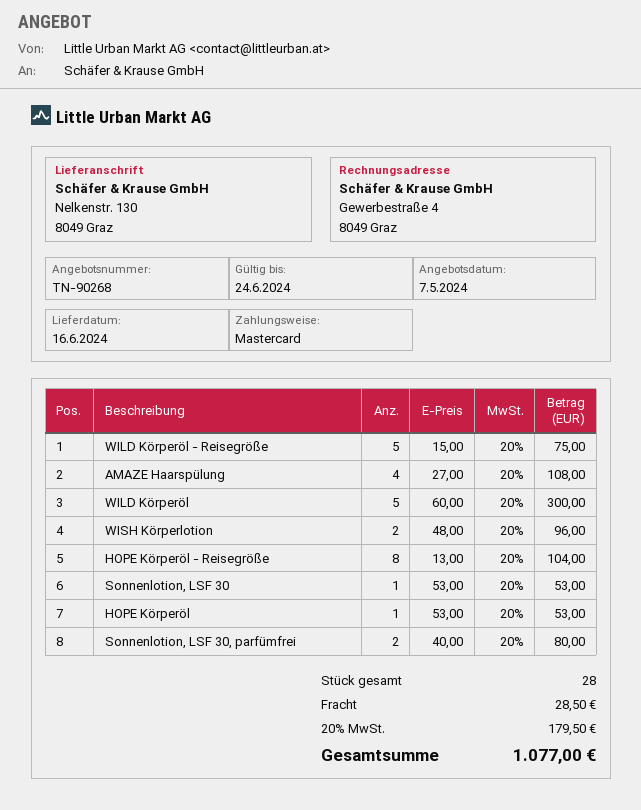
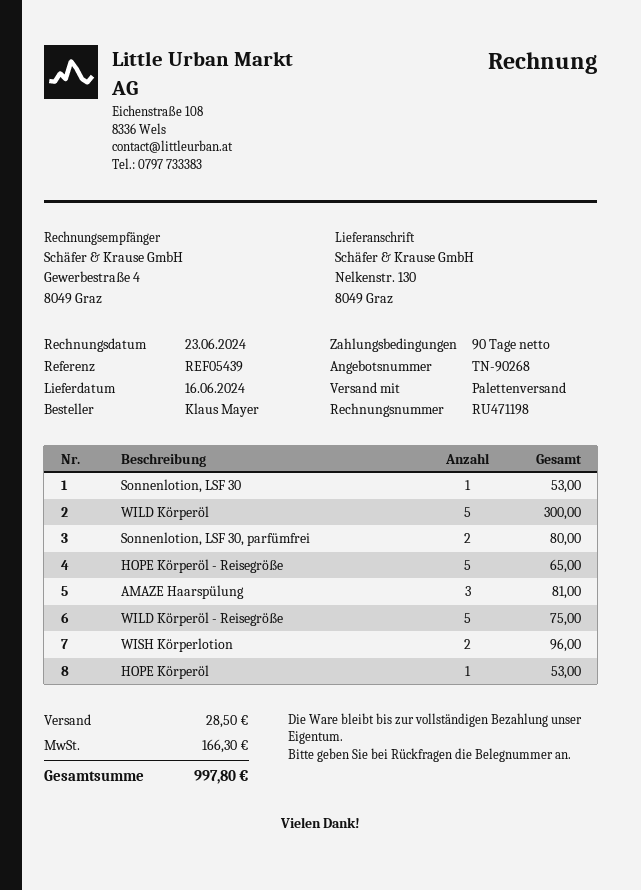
AMAZE Haarspülung: 4 for 108.00 -> 3 for 81.00
HOPE Körperöl - Reisegröße: 8 for 104.00 -> 5 for 65.00
tax: 179.50 -> 166.30
total: 1077.00 -> 997.80

